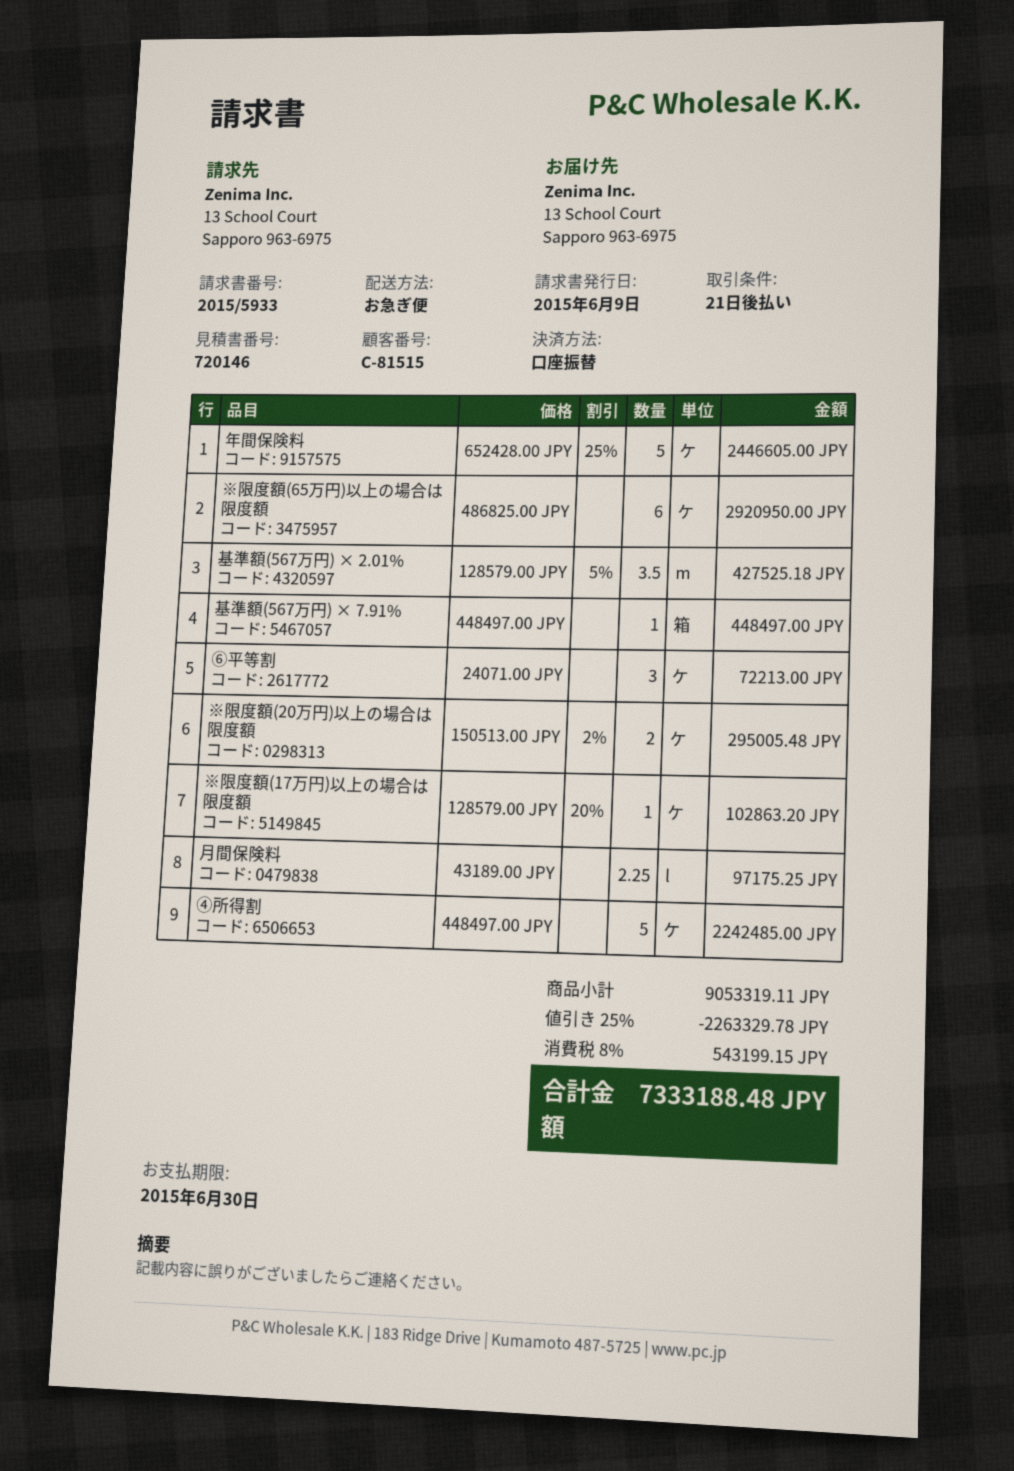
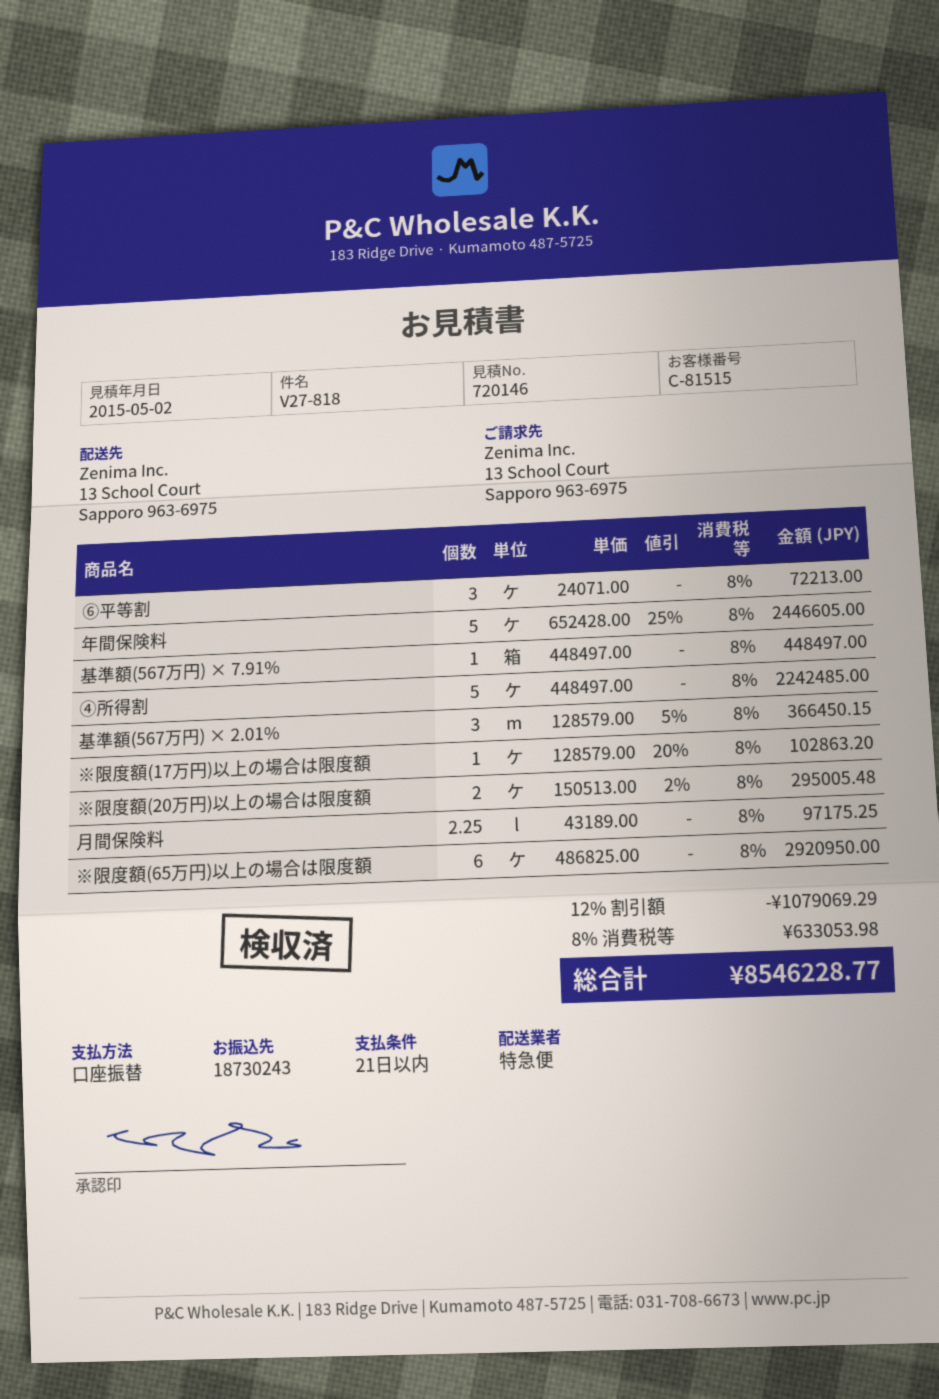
基準額(567万円) × 2.01%: 3.5 x 128579.00 - 5% = 427525.18 -> 3 x 128579.00 - 5% = 366450.15
discount: 25% = 2263329.78 -> 12% = 1079069.29
tax: 8% = 543199.15 -> 8% = 633053.98
total: 7333188.48 -> 8546228.77

